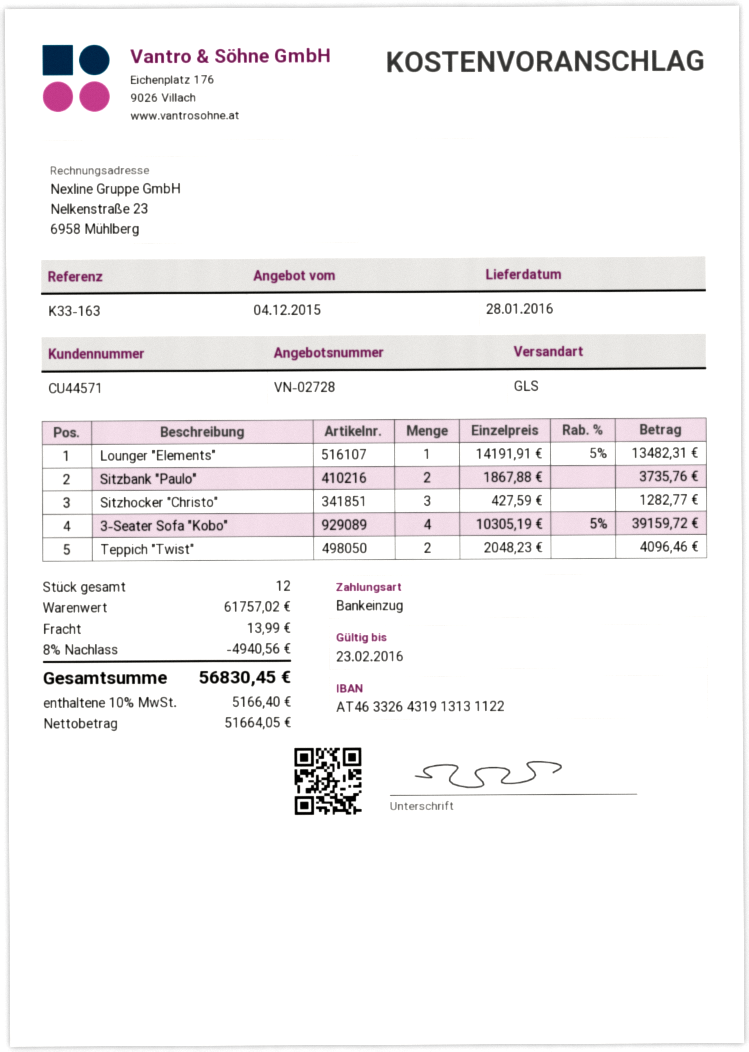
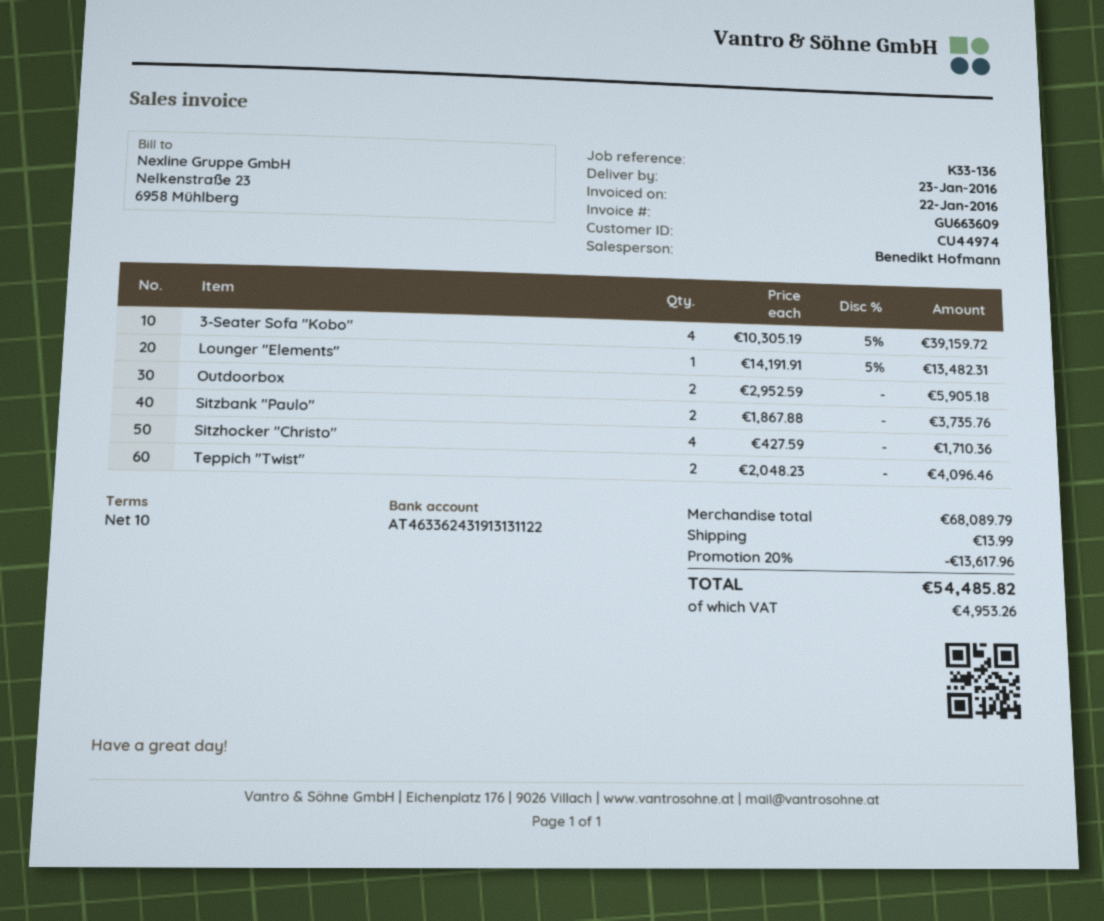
delivery date: 2016-01-28 -> 2016-01-23
customer number: CU44571 -> CU44974
reference: K33-163 -> K33-136
bank account: AT463326431913131122 -> AT463362431913131122
Sitzhocker "Christo": 3 x 427.59 = 1282.77 -> 4 x 427.59 = 1710.36
Outdoorbox: none -> 2 x 2952.59 = 5905.18
subtotal: 61757.02 -> 68089.79
discount: 8% = 4940.56 -> 20% = 13617.96
tax: 5166.40 -> 4953.26
total: 56830.45 -> 54485.82

